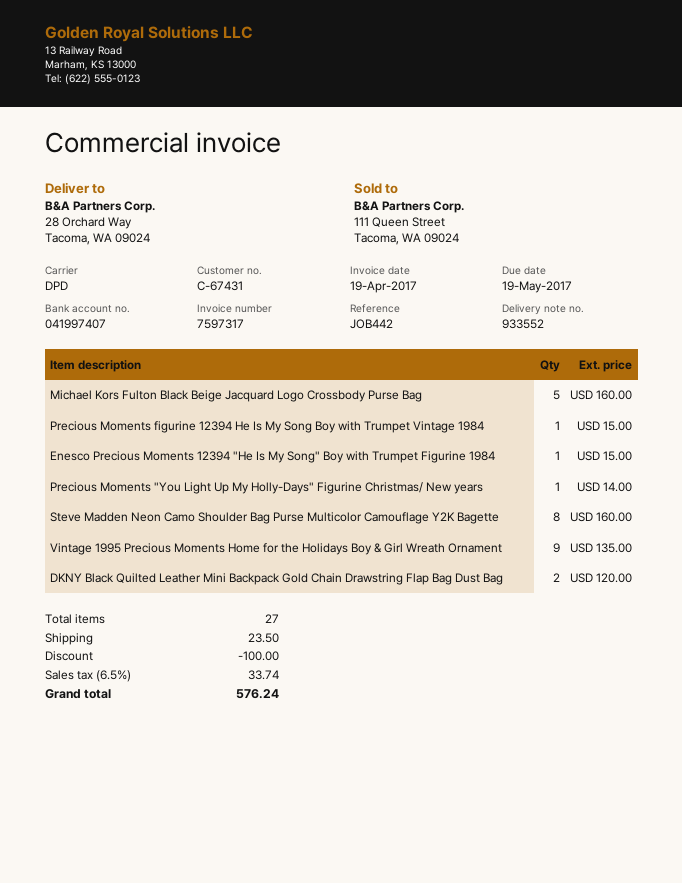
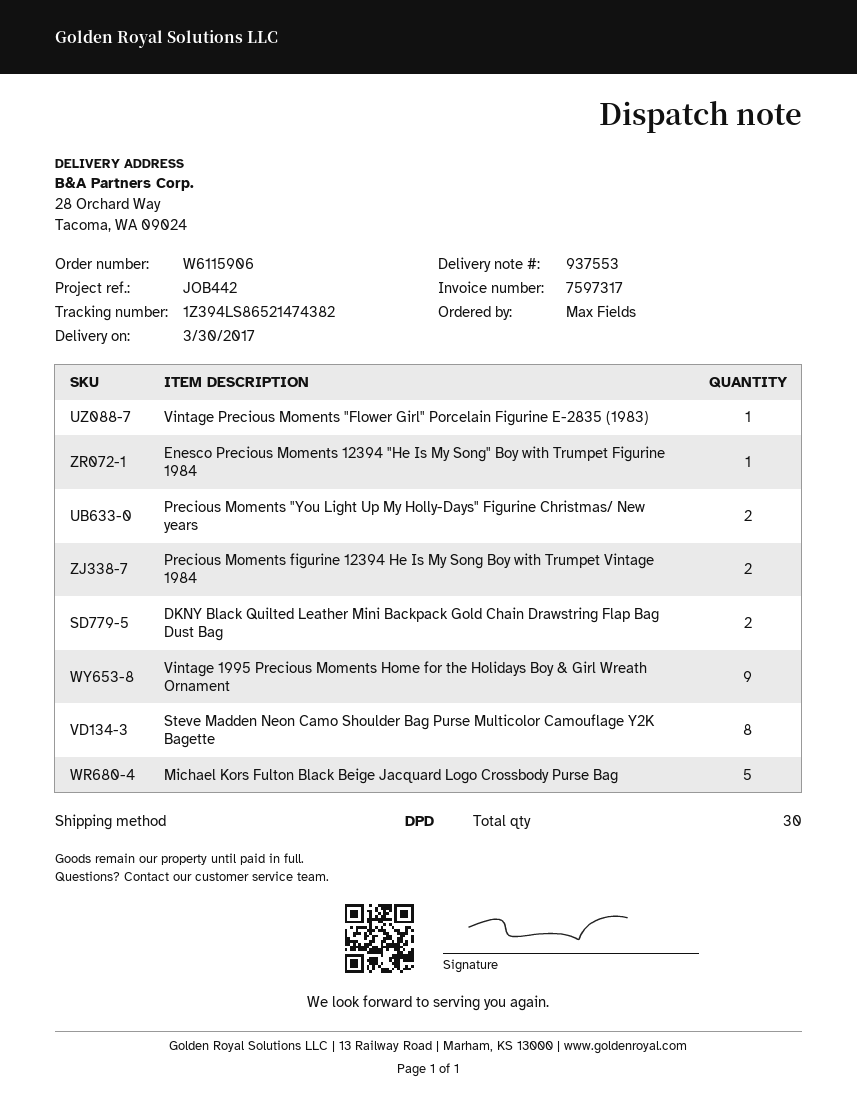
delivery note number: 933552 -> 937553
Precious Moments figurine 12394 He Is My Song Boy with Trumpet Vintage 1984: 1 -> 2
Precious Moments "You Light Up My Holly-Days" Figurine Christmas/ New years: 1 -> 2
Vintage Precious Moments "Flower Girl" Porcelain Figurine E-2835 (1983): none -> 1
total quantity: 27 -> 30

